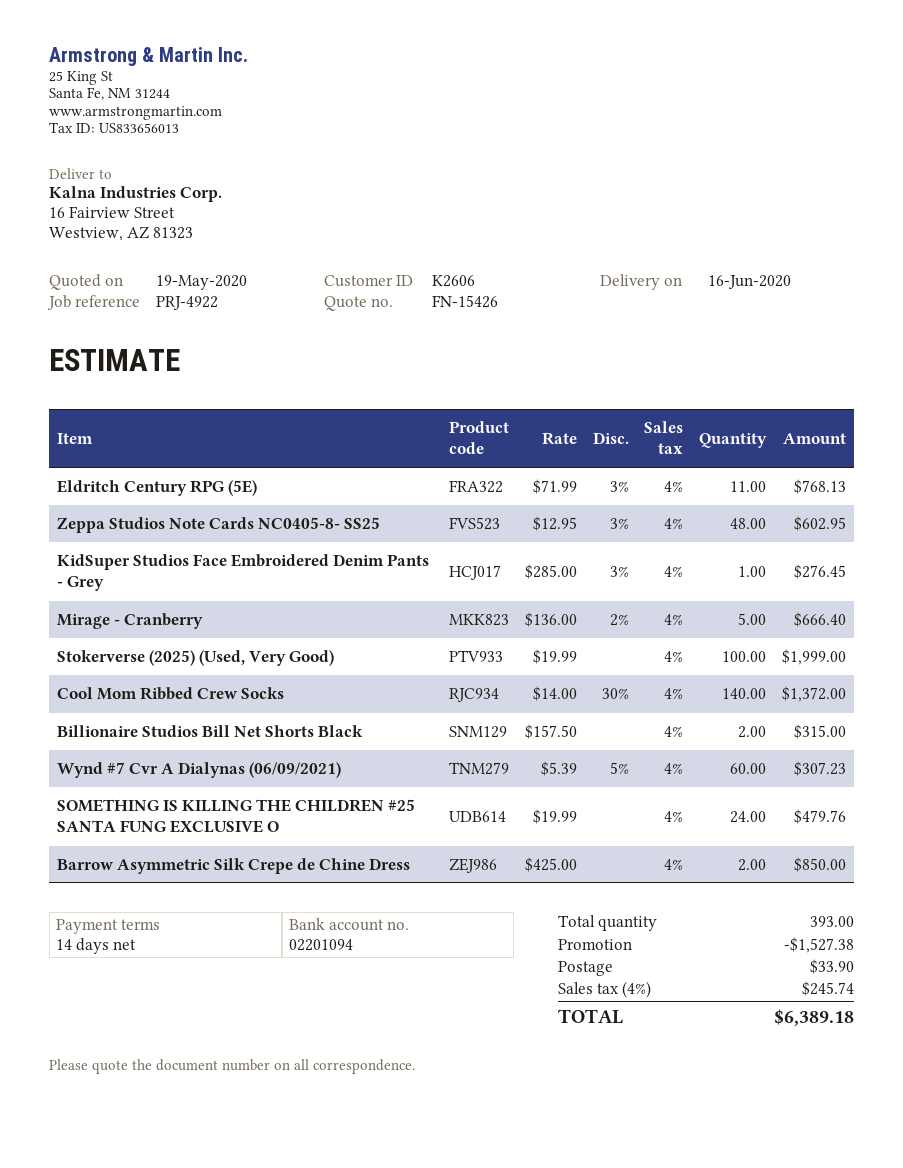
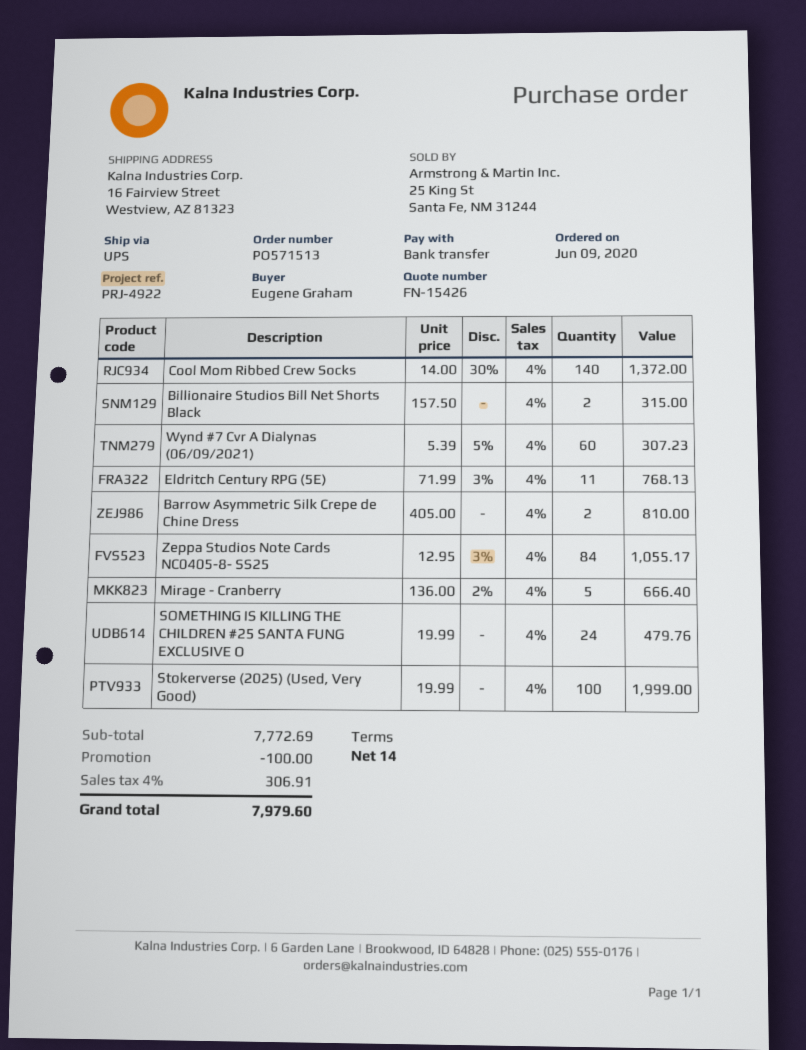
Zeppa Studios Note Cards NC0405-8- SS25: 48 x 12.95 - 3% = 602.95 -> 84 x 12.95 - 3% = 1055.17
KidSuper Studios Face Embroidered Denim Pants - Grey: 1 x 285.00 - 3% = 276.45 -> none
Barrow Asymmetric Silk Crepe de Chine Dress: 2 x 425.00 = 850.00 -> 2 x 405.00 = 810.00
discount: 1527.38 -> 100.00
shipping: 33.90 -> none
tax: 4% = 245.74 -> 4% = 306.91
total: 6389.18 -> 7979.60

